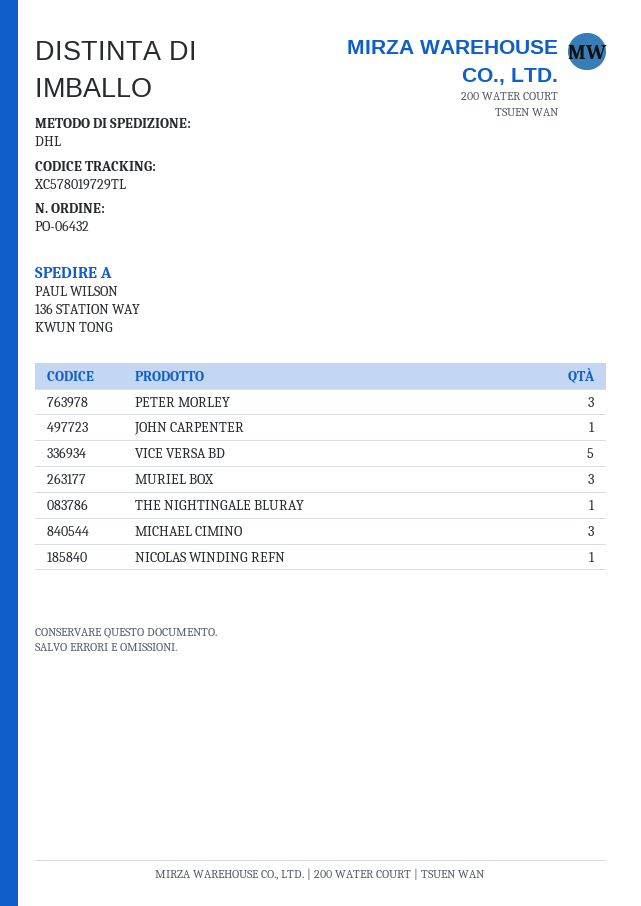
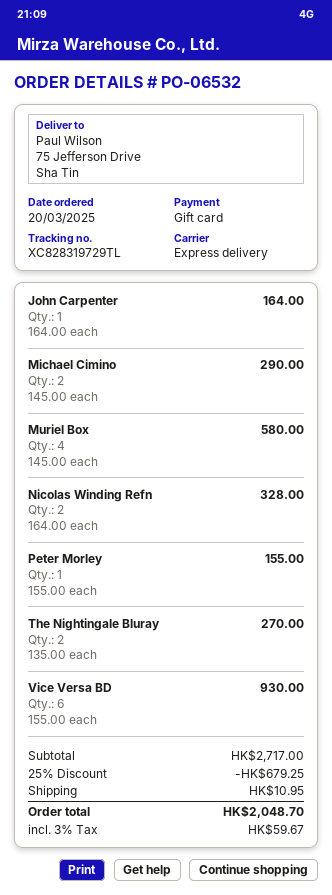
order number: PO-06432 -> PO-06532
shipping method: DHL -> express
tracking number: XC578019729TL -> XC828319729TL
ship to: 136 STATION WAY, KWUN TONG -> 75 Jefferson Drive, Sha Tin
PETER MORLEY: 3 -> 1
VICE VERSA BD: 5 -> 6
MURIEL BOX: 3 -> 4
THE NIGHTINGALE BLURAY: 1 -> 2
MICHAEL CIMINO: 3 -> 2
NICOLAS WINDING REFN: 1 -> 2

